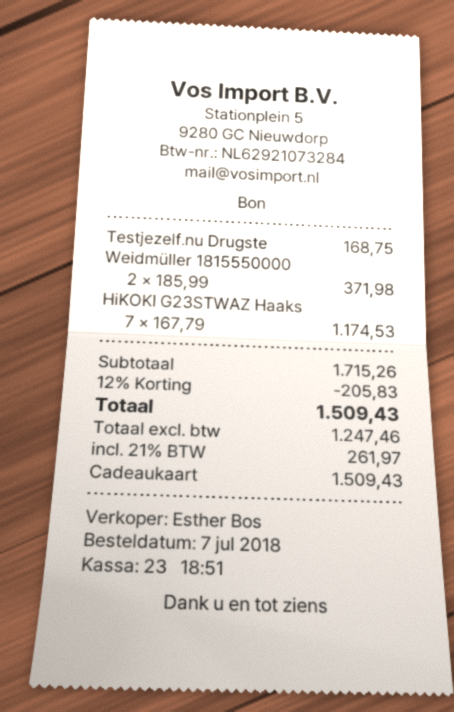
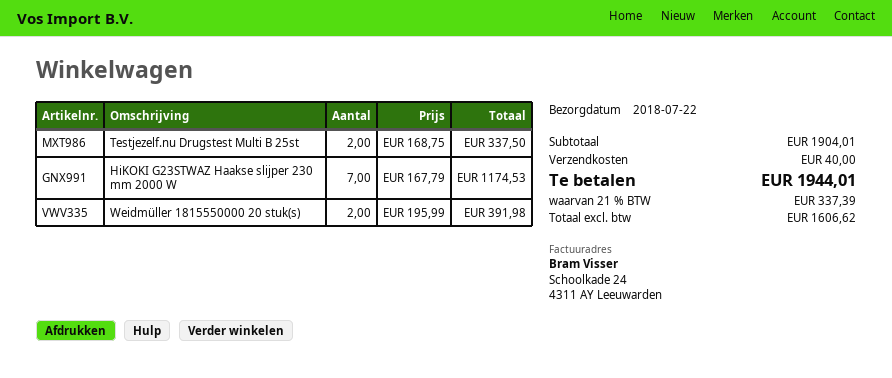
Testjezelf.nu Drugste: 1 x 168.75 = 168.75 -> 2 x 168.75 = 337.50
Weidmüller 1815550000: 2 x 185.99 = 371.98 -> 2 x 195.99 = 391.98
subtotal: 1715.26 -> 1904.01
discount: 12% = 205.83 -> none
shipping: none -> 40.00
net: 1247.46 -> 1606.62
tax: 21% = 261.97 -> 21% = 337.39
total: 1509.43 -> 1944.01

